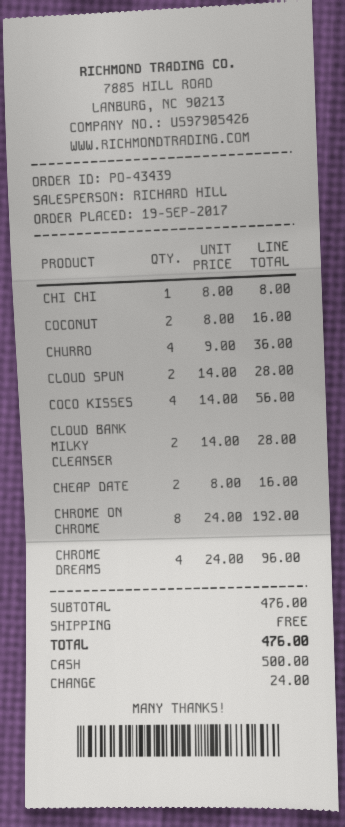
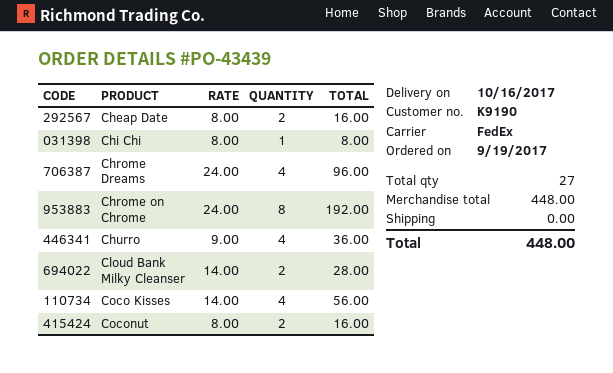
CLOUD SPUN: 2 x 14.00 = 28.00 -> none
subtotal: 476.00 -> 448.00
total: 476.00 -> 448.00

